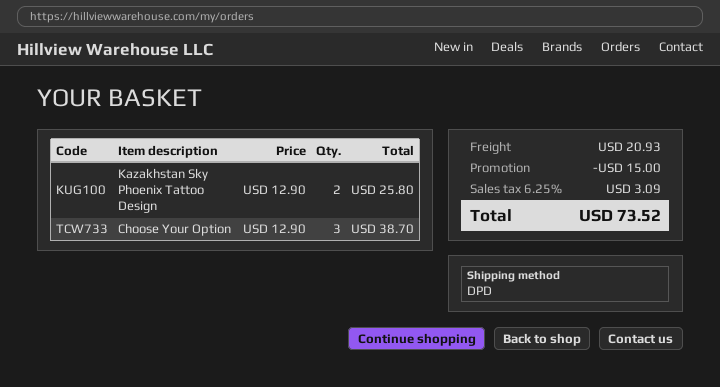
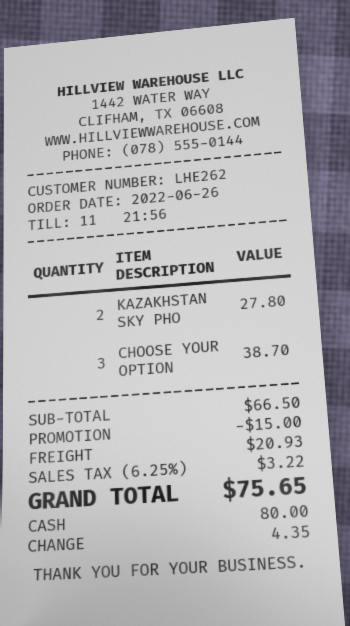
Kazakhstan Sky Phoenix Tattoo Design: 2 for 25.80 -> 2 for 27.80
tax: 6.25% = 3.09 -> 6.25% = 3.22
total: 73.52 -> 75.65

